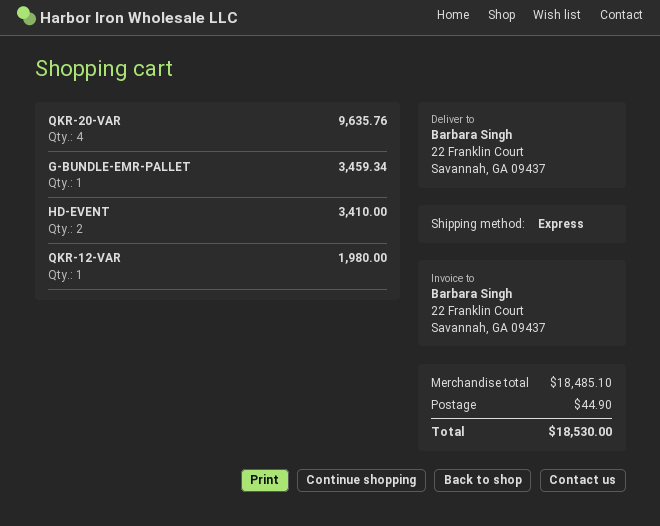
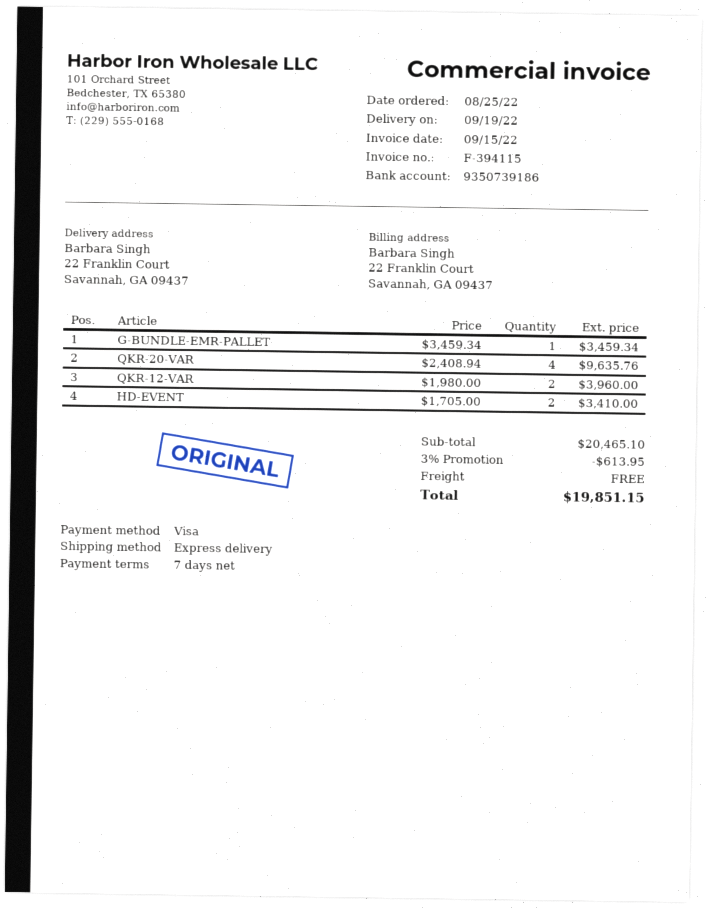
QKR-12-VAR: 1 for 1980.00 -> 2 for 3960.00
subtotal: 18485.10 -> 20465.10
discount: none -> 3% = 613.95
shipping: 44.90 -> 0.00
total: 18530.00 -> 19851.15

